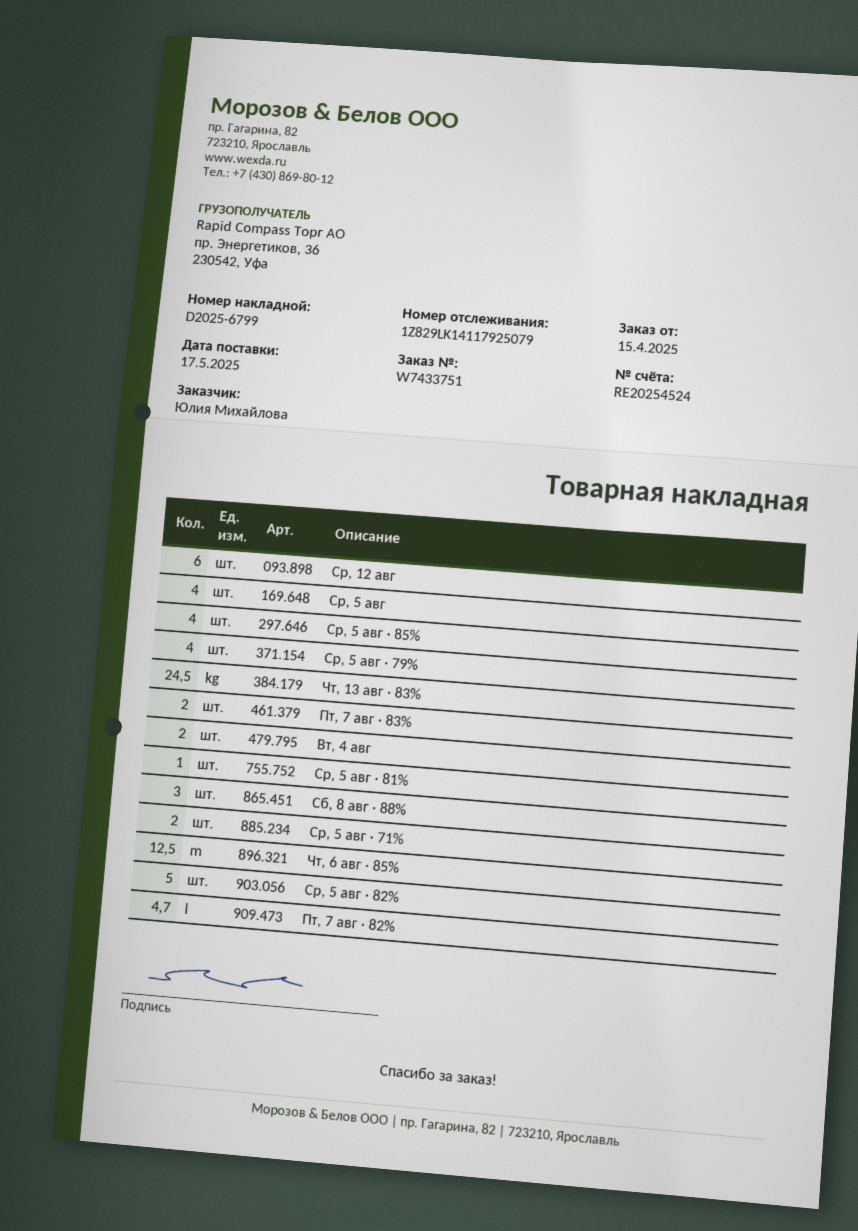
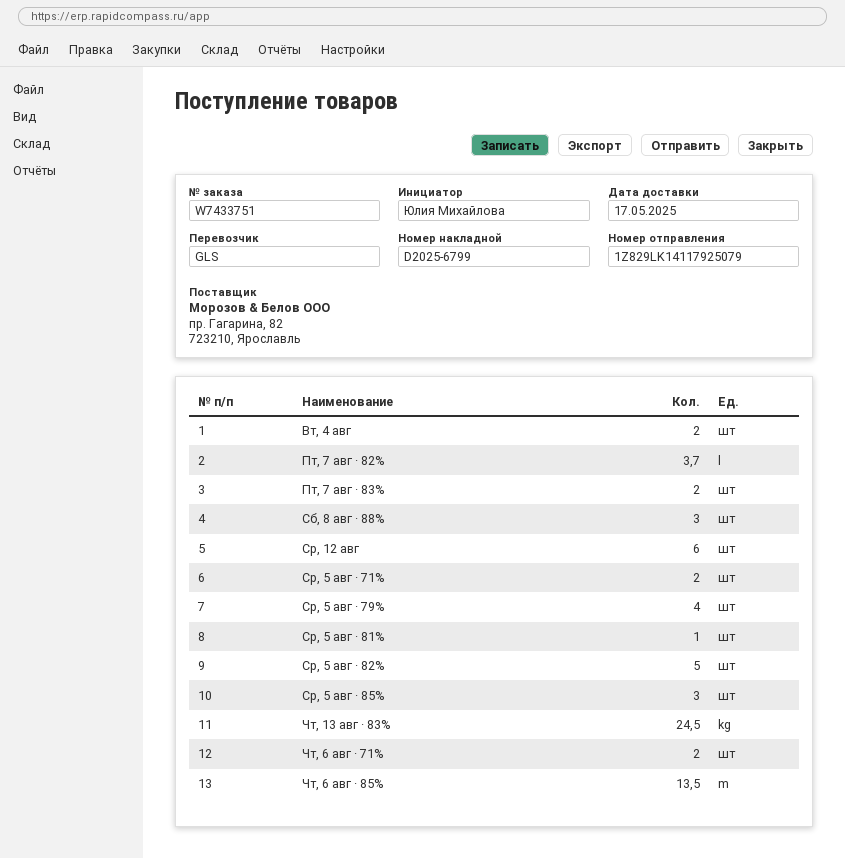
Ср, 5 авг: 4 -> none
Ср, 5 авг · 85%: 4 -> 3
Чт, 6 авг · 85%: 12.5 -> 13.5
Пт, 7 авг · 82%: 4.7 -> 3.7
Чт, 6 авг · 71%: none -> 2

